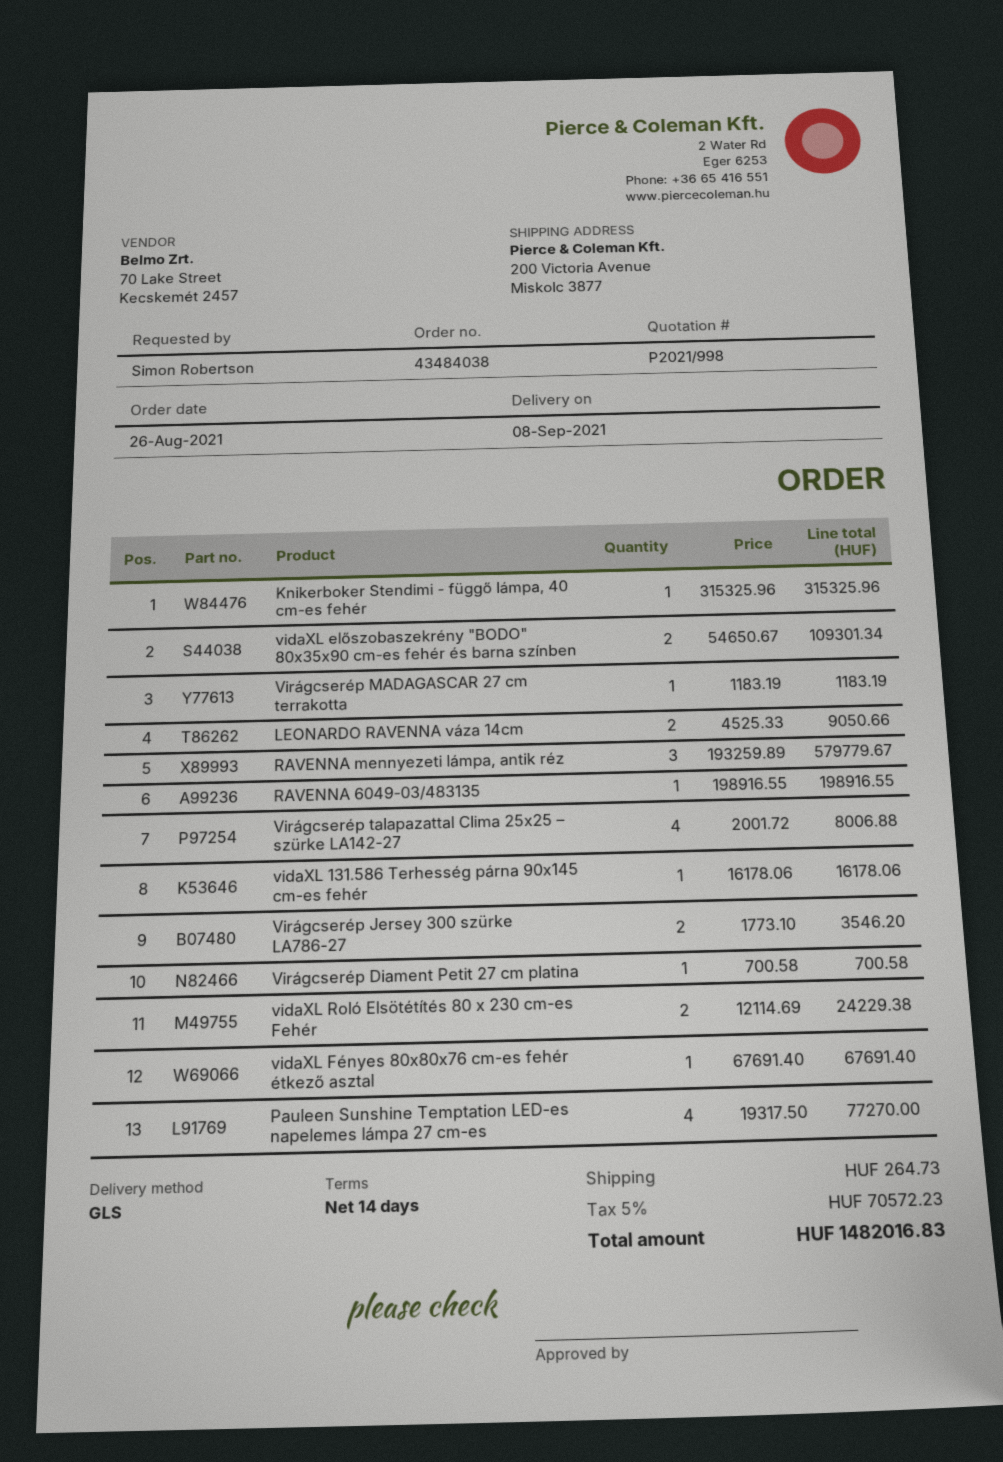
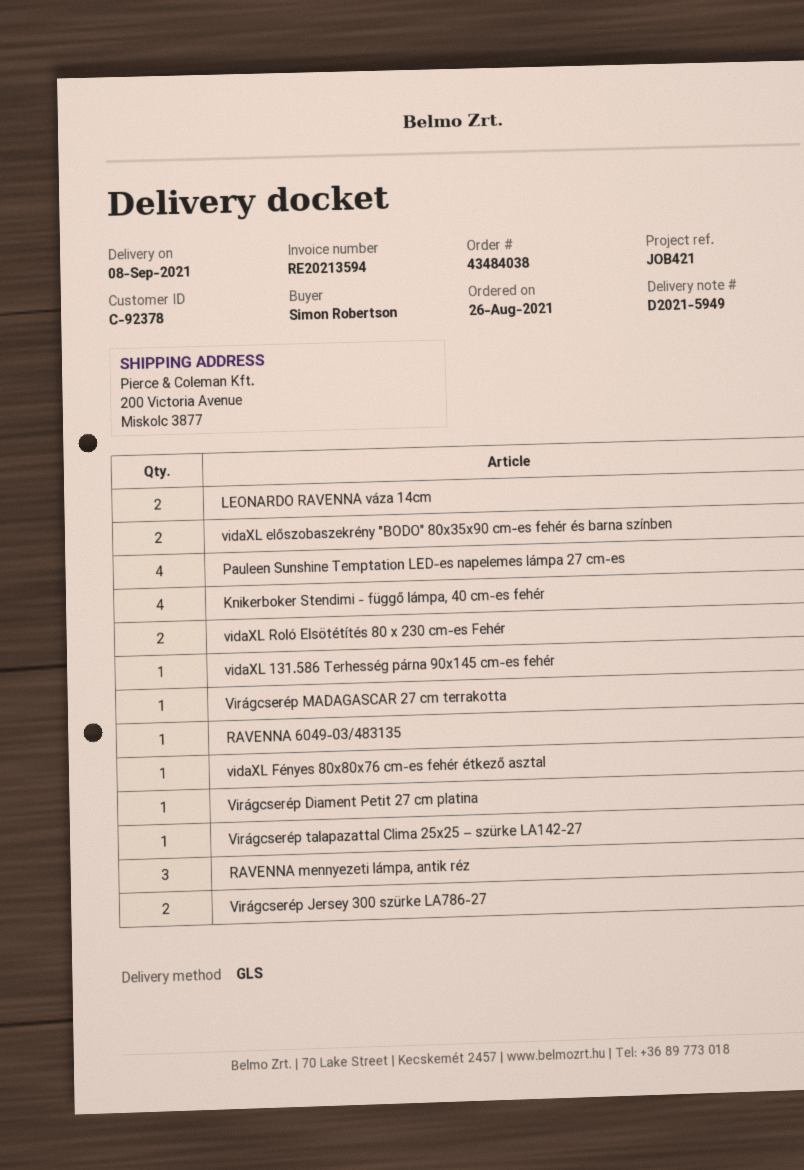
Knikerboker Stendimi - függő lámpa, 40 cm-es fehér: 1 -> 4
Virágcserép talapazattal Clima 25x25 – szürke LA142-27: 4 -> 1

